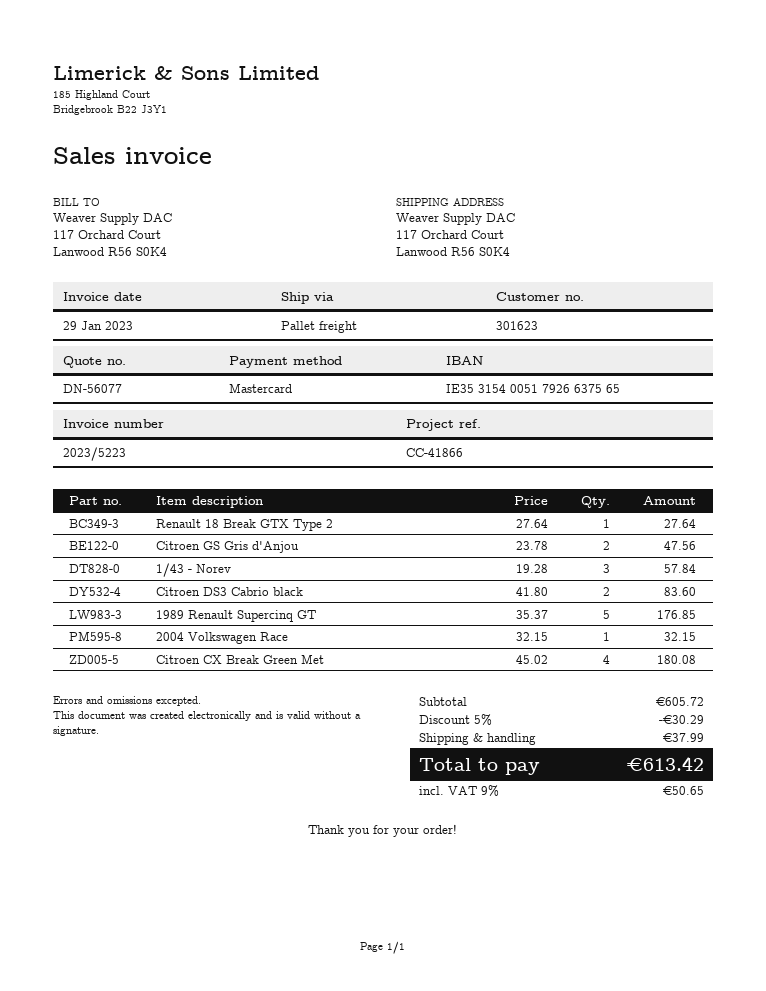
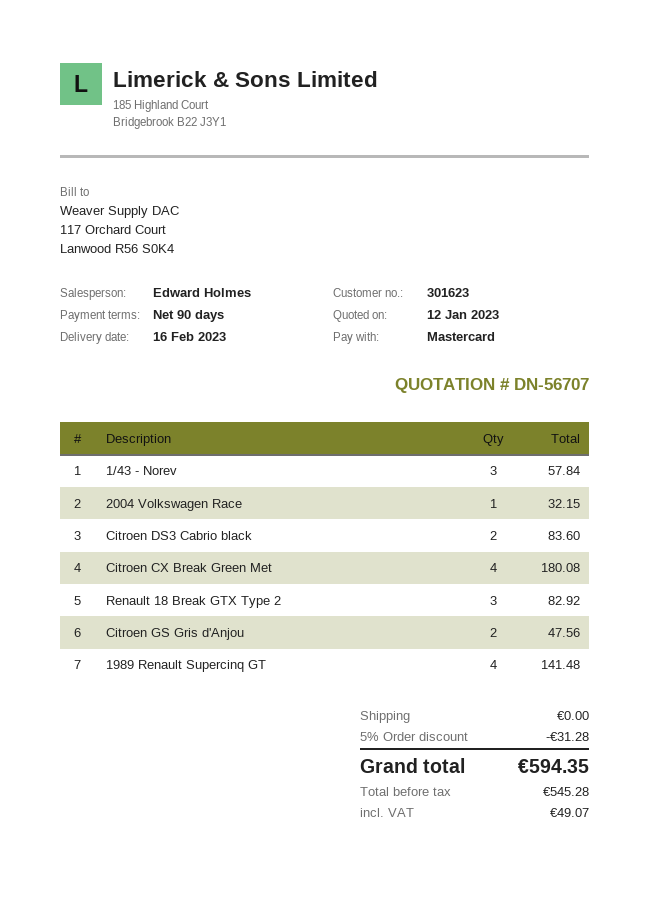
quote number: DN-56077 -> DN-56707
Renault 18 Break GTX Type 2: 1 for 27.64 -> 3 for 82.92
1989 Renault Supercinq GT: 5 for 176.85 -> 4 for 141.48
discount: 5% = 30.29 -> 5% = 31.28
shipping: 37.99 -> 0.00
tax: 50.65 -> 49.07
total: 613.42 -> 594.35

